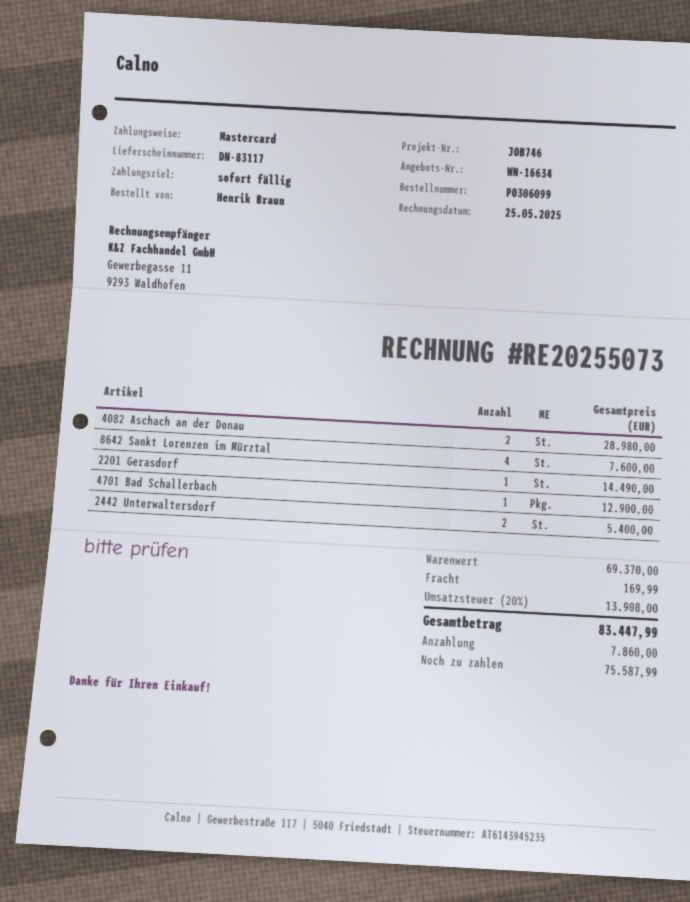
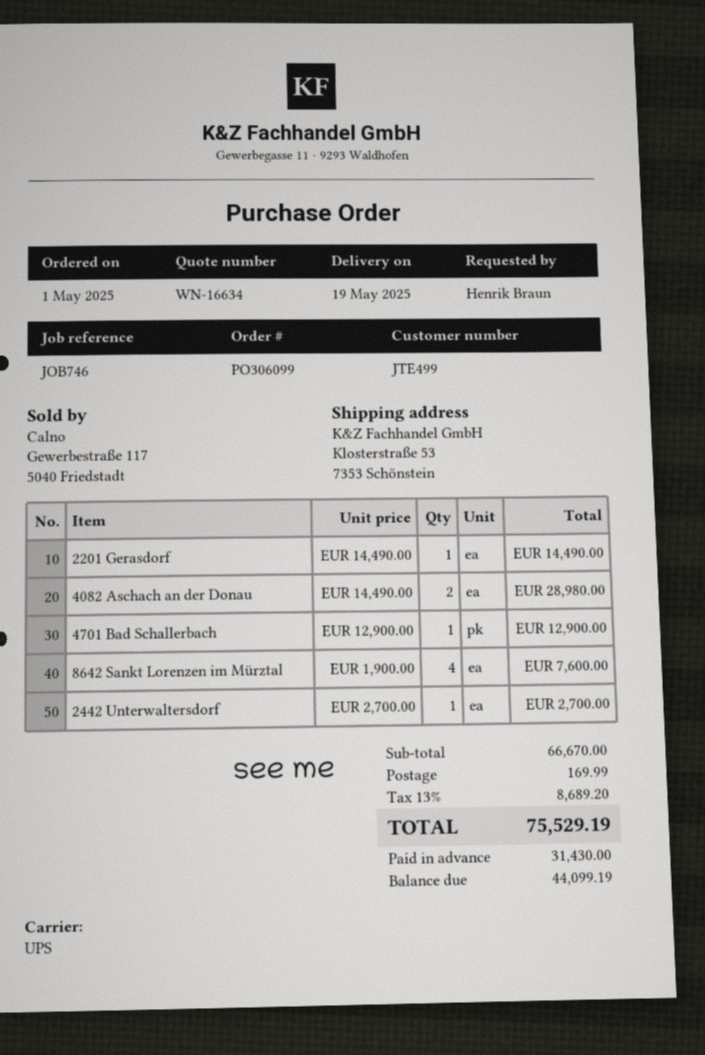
2442 Unterwaltersdorf: 2 for 5400.00 -> 1 for 2700.00
subtotal: 69370.00 -> 66670.00
tax: 20% = 13908.00 -> 13% = 8689.20
total: 83447.99 -> 75529.19
deposit: 7860.00 -> 31430.00
balance: 75587.99 -> 44099.19

